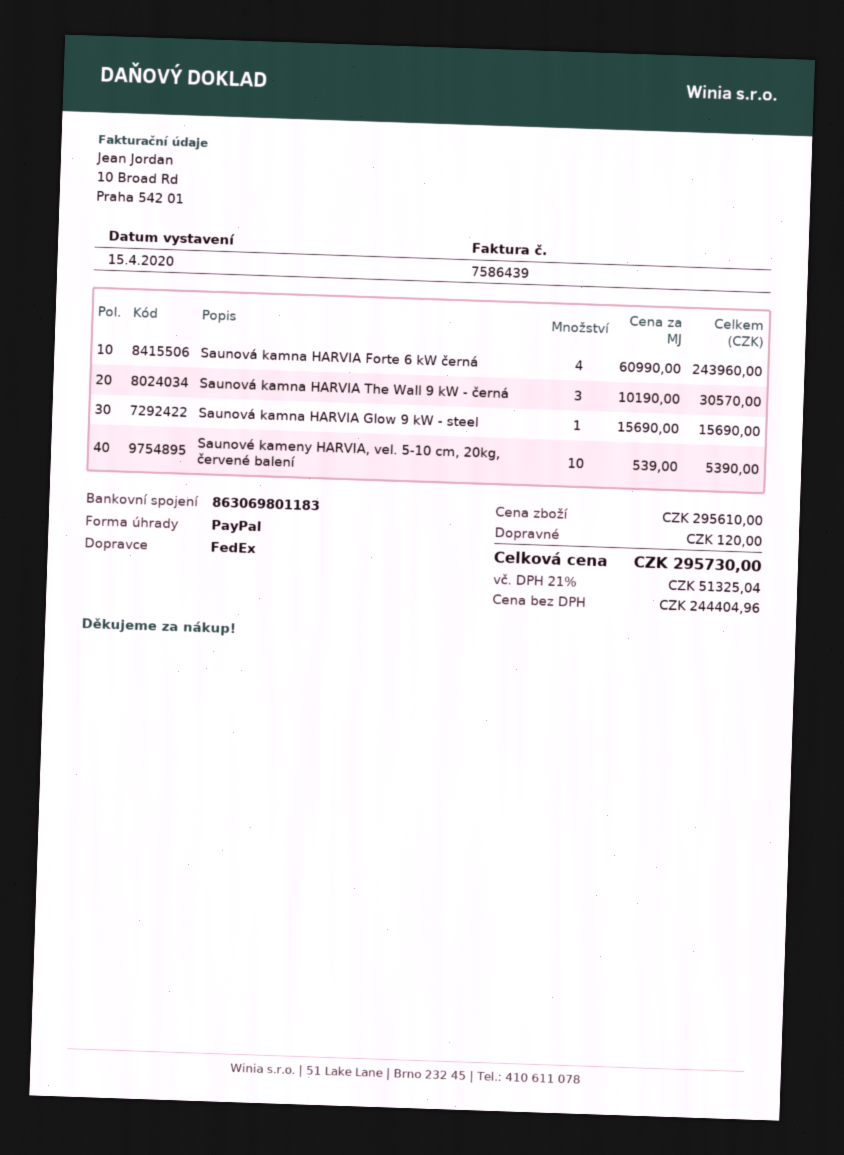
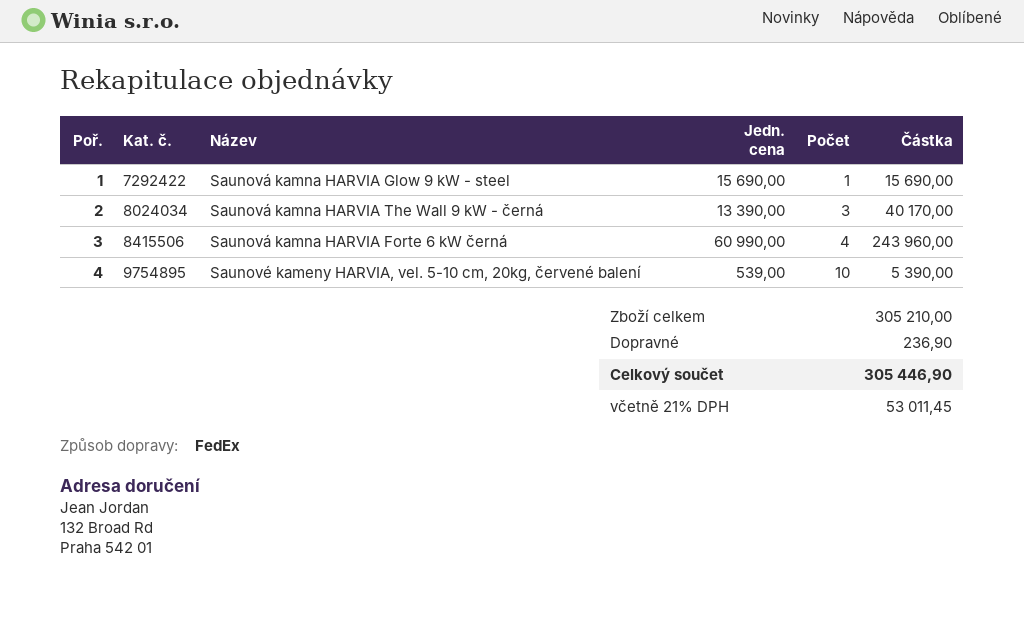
Saunová kamna HARVIA The Wall 9 kW - černá: 3 x 10190.00 = 30570.00 -> 3 x 13390.00 = 40170.00
subtotal: 295610.00 -> 305210.00
shipping: 120.00 -> 236.90
tax: 21% = 51325.04 -> 21% = 53011.45
total: 295730.00 -> 305446.90

